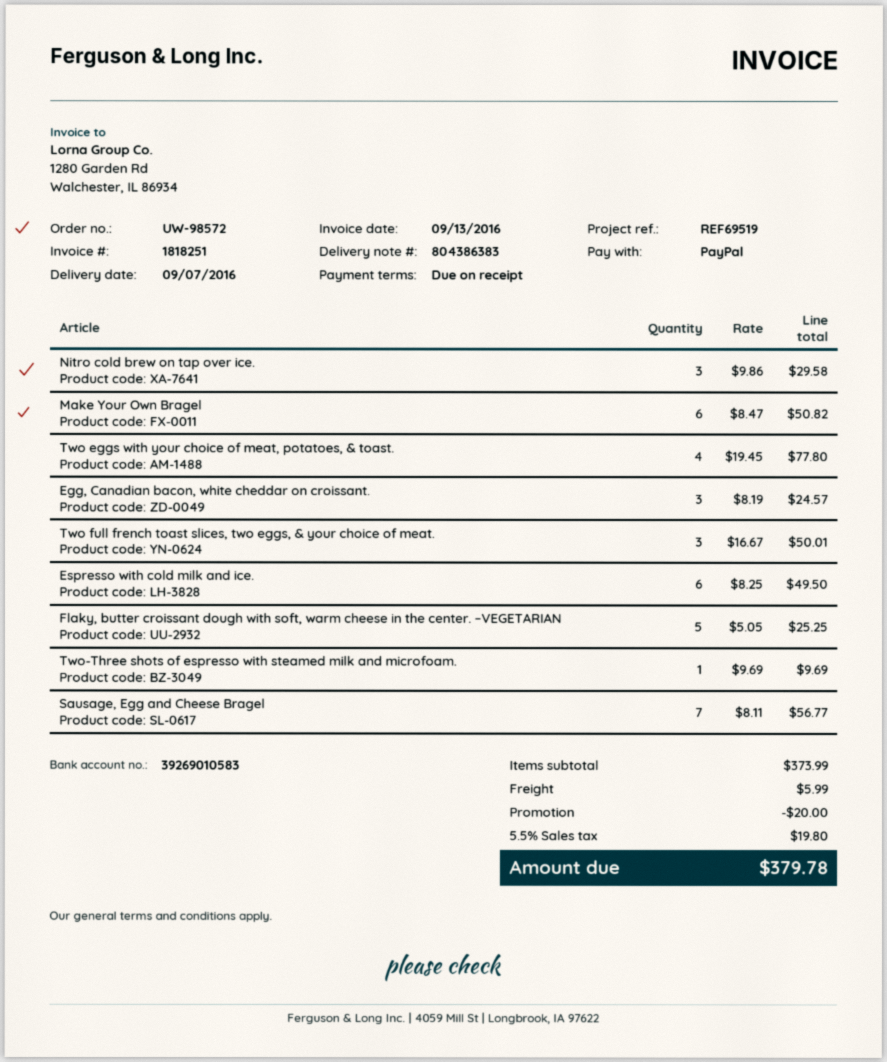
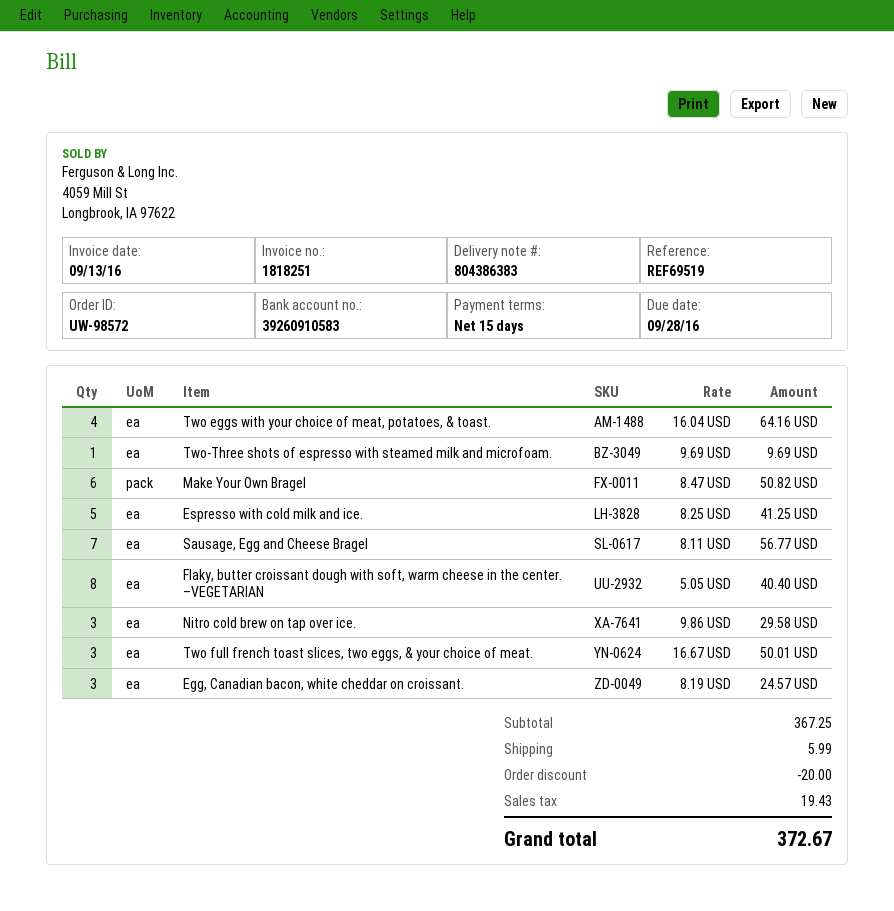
payment terms: on receipt -> 15 days
bank account: 39269010583 -> 39260910583
Two eggs with your choice of meat, potatoes, & toast.: 4 x 19.45 = 77.80 -> 4 x 16.04 = 64.16
Espresso with cold milk and ice.: 6 x 8.25 = 49.50 -> 5 x 8.25 = 41.25
Flaky, butter croissant dough with soft, warm cheese in the center. –VEGETARIAN: 5 x 5.05 = 25.25 -> 8 x 5.05 = 40.40
subtotal: 373.99 -> 367.25
tax: 19.80 -> 19.43
total: 379.78 -> 372.67

